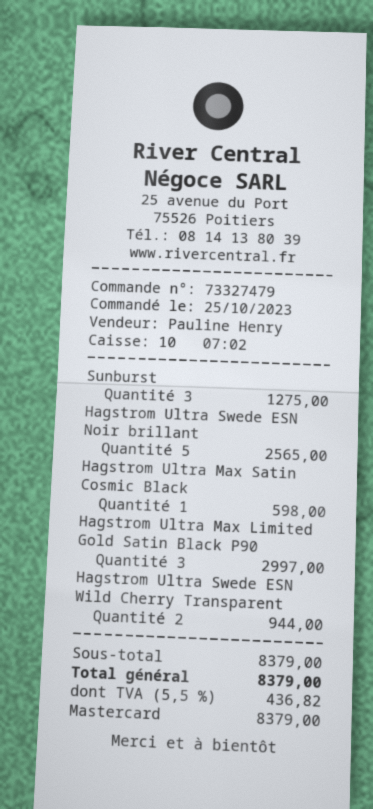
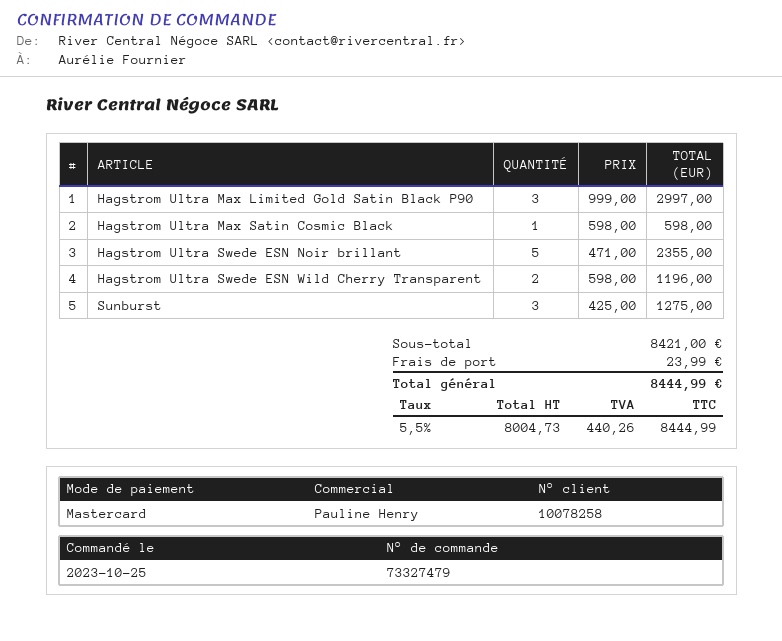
Hagstrom Ultra Swede ESN Noir brillant: 5 for 2565.00 -> 5 for 2355.00
Hagstrom Ultra Swede ESN Wild Cherry Transparent: 2 for 944.00 -> 2 for 1196.00
subtotal: 8379.00 -> 8421.00
shipping: none -> 23.99
tax: 5.5% = 436.82 -> 5.5% = 440.26
total: 8379.00 -> 8444.99

